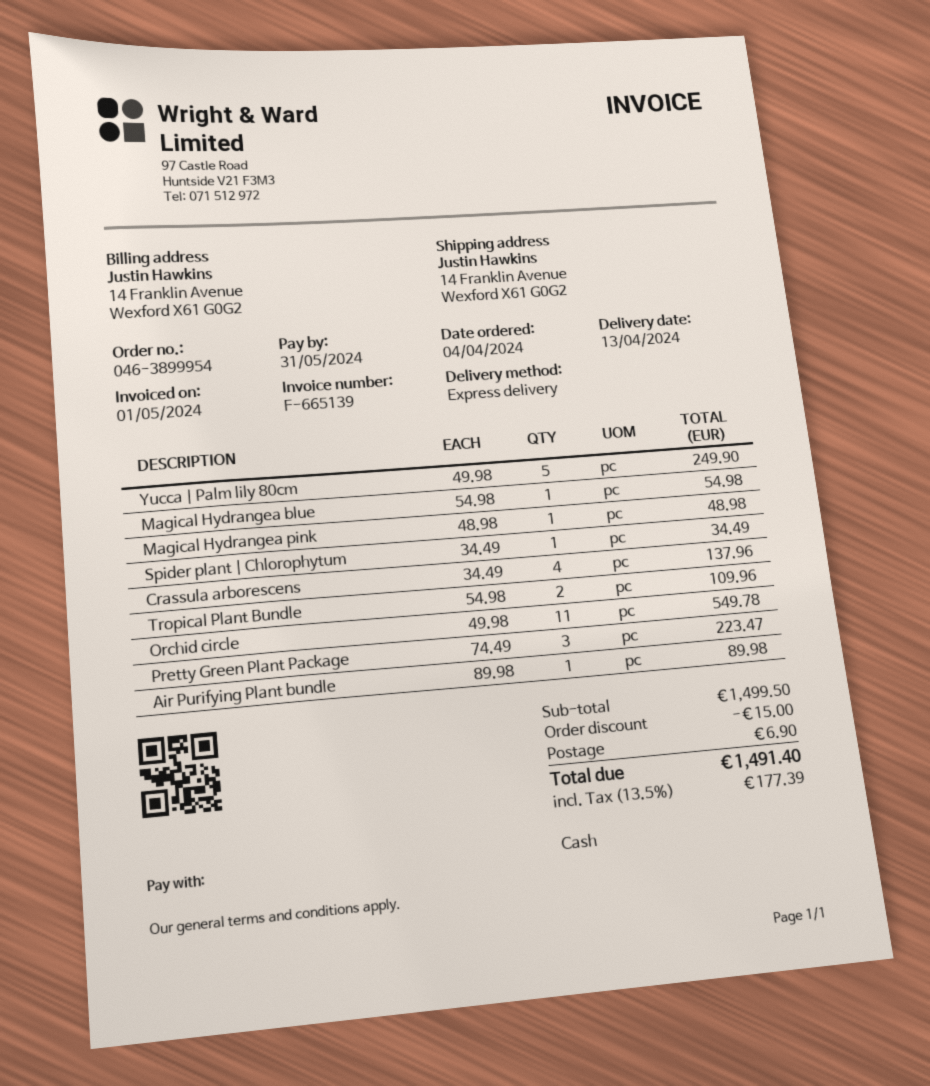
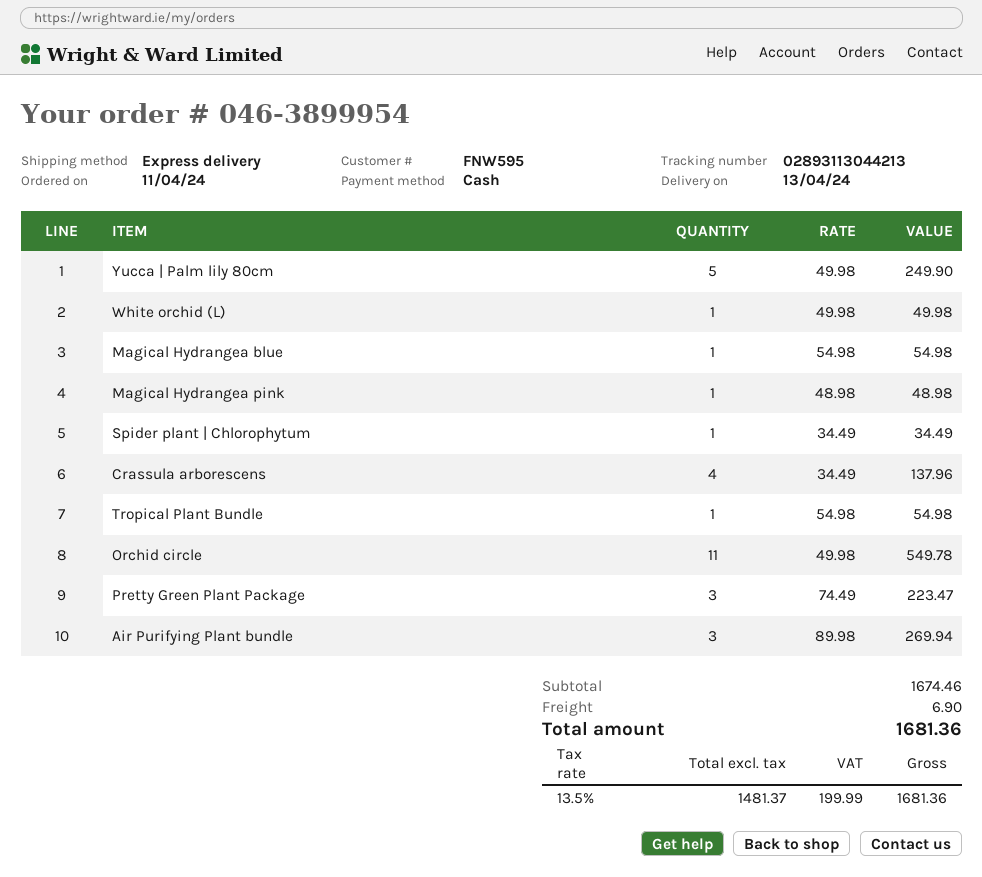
order date: 2024-04-04 -> 2024-04-11
Tropical Plant Bundle: 2 x 54.98 = 109.96 -> 1 x 54.98 = 54.98
Air Purifying Plant bundle: 1 x 89.98 = 89.98 -> 3 x 89.98 = 269.94
White orchid (L): none -> 1 x 49.98 = 49.98
subtotal: 1499.50 -> 1674.46
discount: 15.00 -> none
tax: 13.5% = 177.39 -> 13.5% = 199.99
total: 1491.40 -> 1681.36

